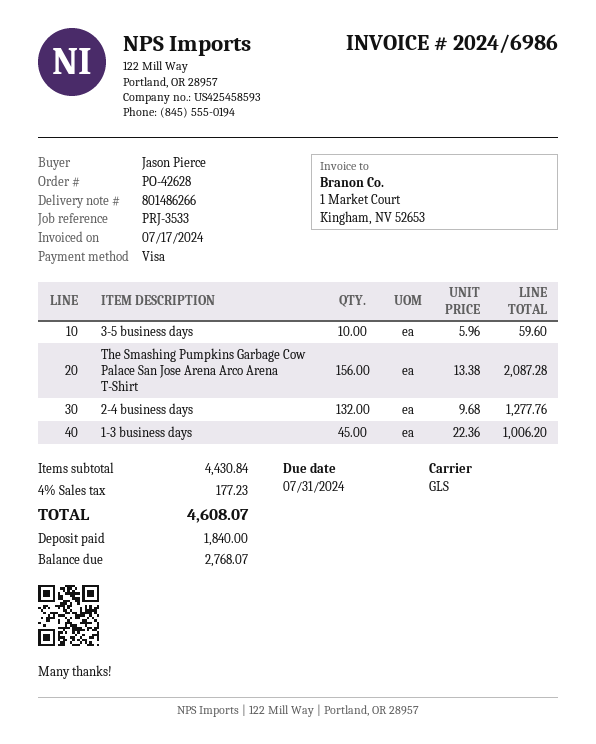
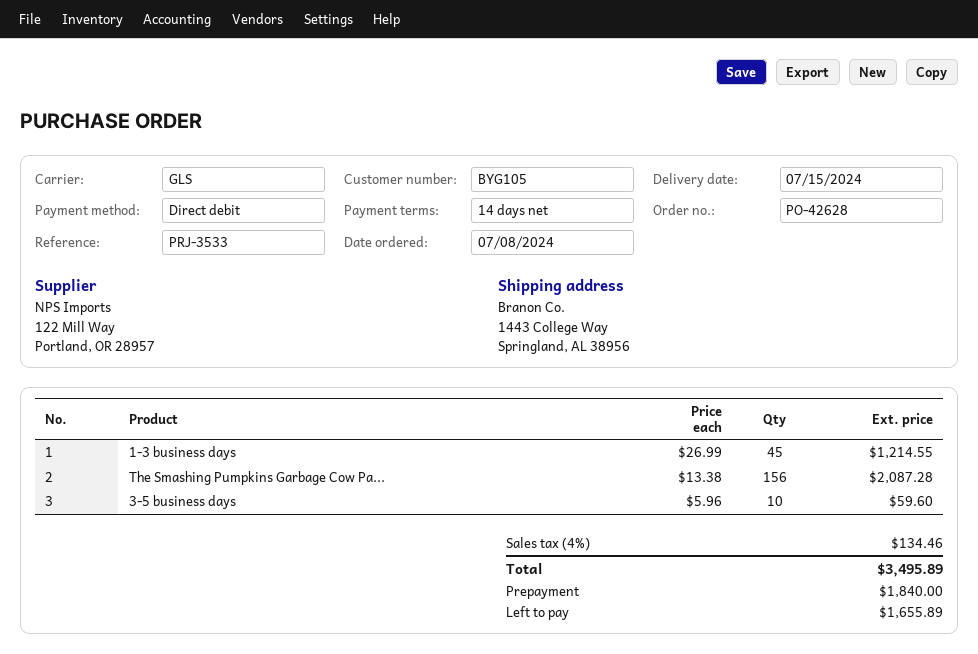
payment method: Visa -> direct debit
2-4 business days: 132 x 9.68 = 1277.76 -> none
1-3 business days: 45 x 22.36 = 1006.20 -> 45 x 26.99 = 1214.55
tax: 4% = 177.23 -> 4% = 134.46
total: 4608.07 -> 3495.89
balance: 2768.07 -> 1655.89

